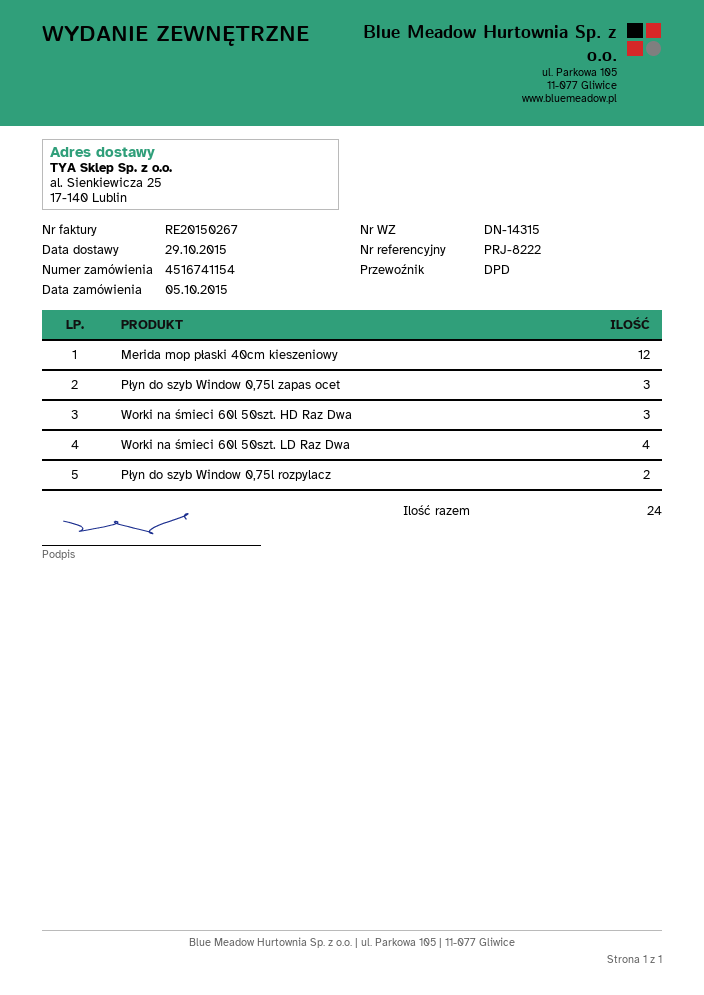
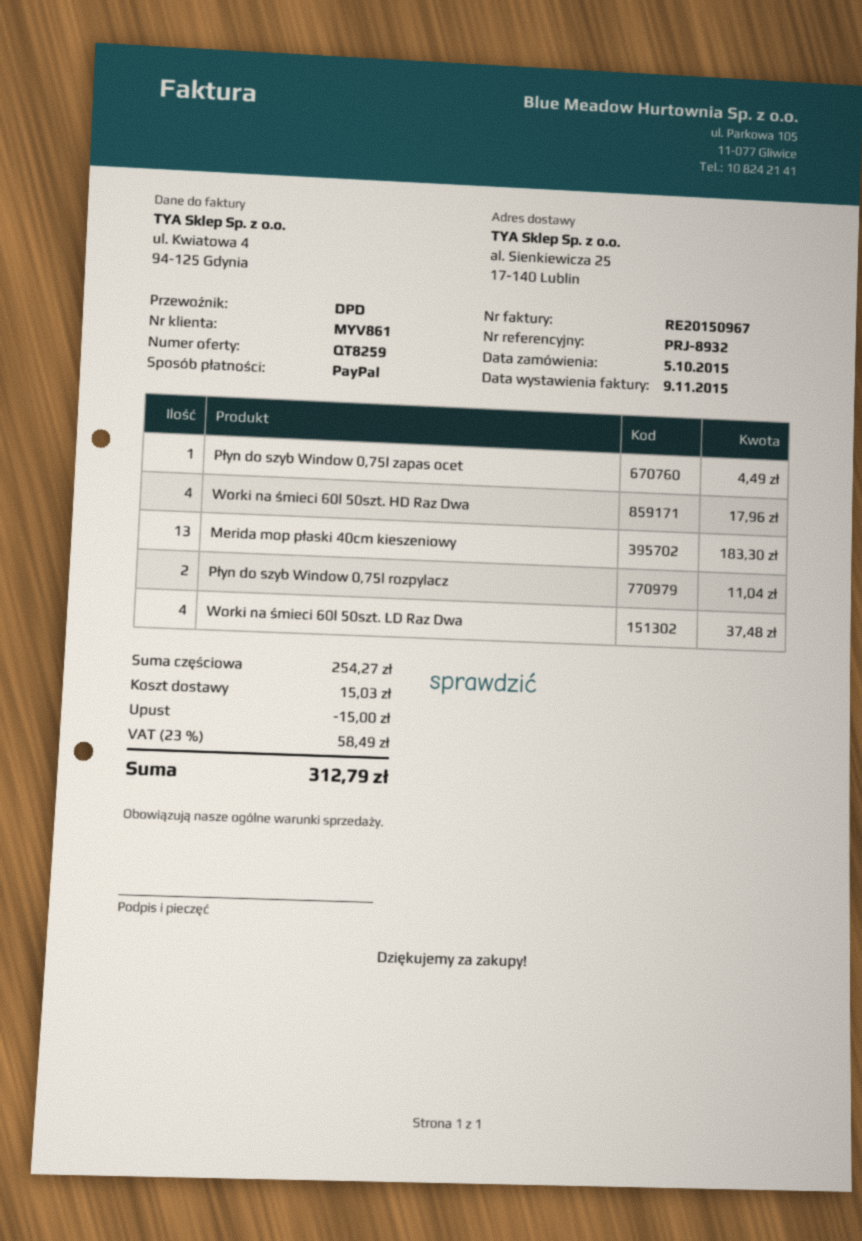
invoice number: RE20150267 -> RE20150967
reference: PRJ-8222 -> PRJ-8932
Merida mop płaski 40cm kieszeniowy: 12 -> 13
Płyn do szyb Window 0,75l zapas ocet: 3 -> 1
Worki na śmieci 60l 50szt. HD Raz Dwa: 3 -> 4

